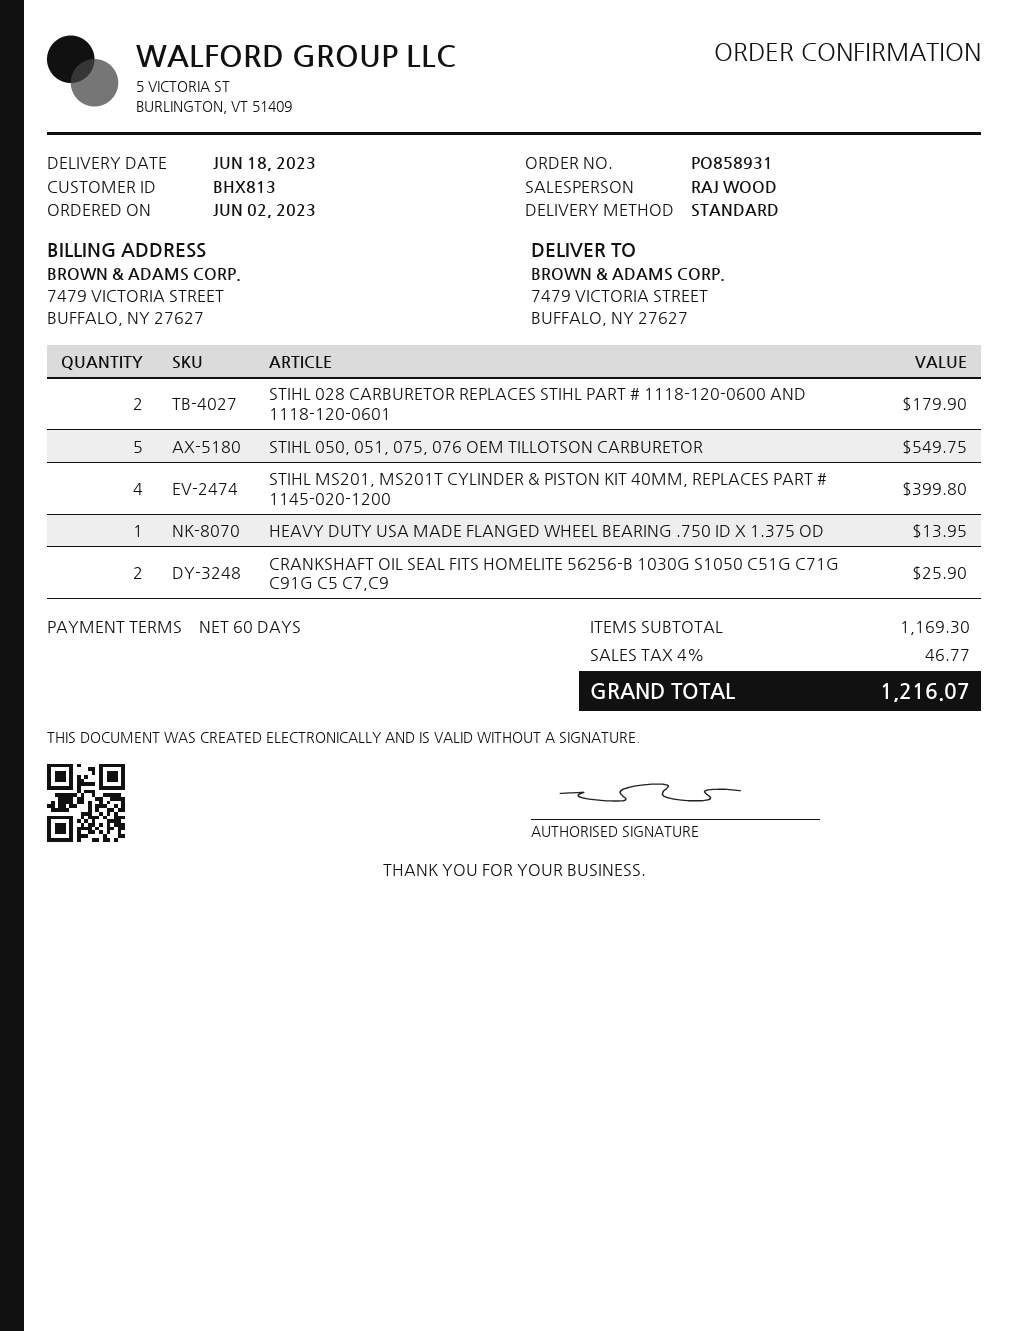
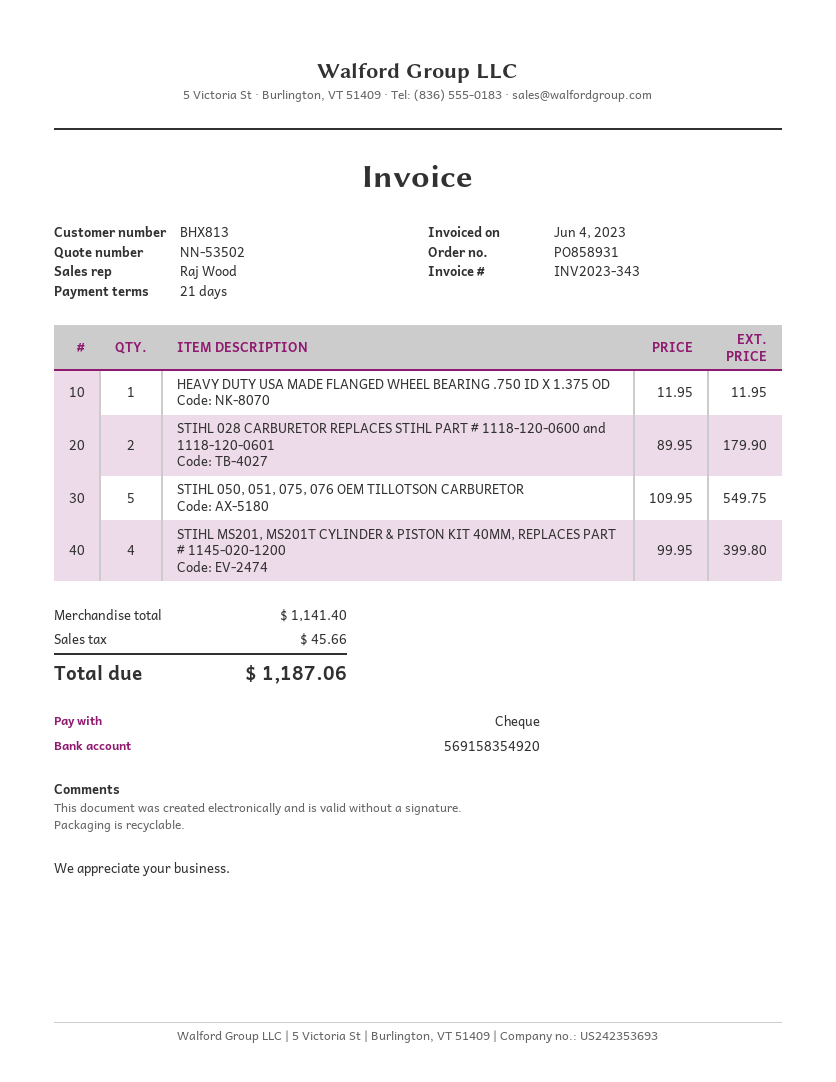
payment terms: 60 days -> 21 days
HEAVY DUTY USA MADE FLANGED WHEEL BEARING .750 ID X 1.375 OD: 1 for 13.95 -> 1 for 11.95
CRANKSHAFT OIL SEAL FITS HOMELITE 56256-B 1030G S1050 C51G C71G C91G C5 C7,C9: 2 for 25.90 -> none
subtotal: 1169.30 -> 1141.40
tax: 46.77 -> 45.66
total: 1216.07 -> 1187.06

